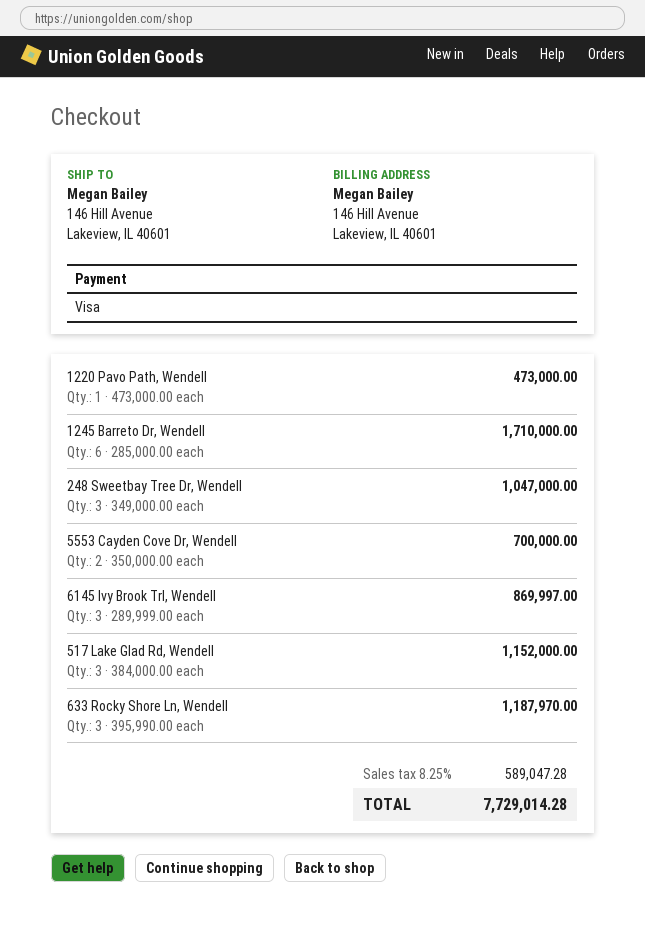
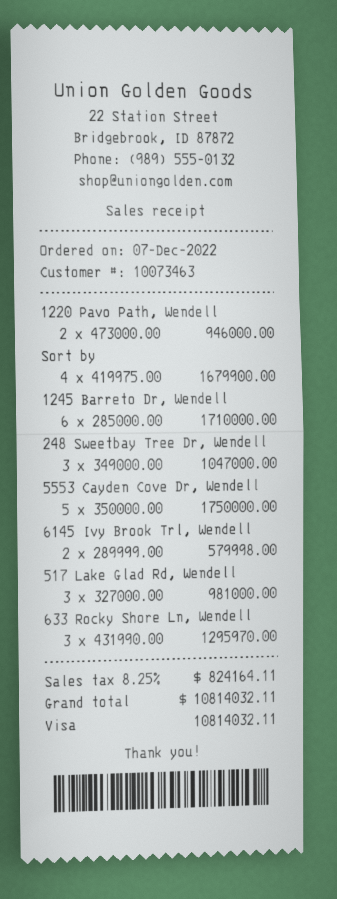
1220 Pavo Path, Wendell: 1 x 473000.00 = 473000.00 -> 2 x 473000.00 = 946000.00
5553 Cayden Cove Dr, Wendell: 2 x 350000.00 = 700000.00 -> 5 x 350000.00 = 1750000.00
6145 Ivy Brook Trl, Wendell: 3 x 289999.00 = 869997.00 -> 2 x 289999.00 = 579998.00
517 Lake Glad Rd, Wendell: 3 x 384000.00 = 1152000.00 -> 3 x 327000.00 = 981000.00
633 Rocky Shore Ln, Wendell: 3 x 395990.00 = 1187970.00 -> 3 x 431990.00 = 1295970.00
Sort by: none -> 4 x 419975.00 = 1679900.00
tax: 8.25% = 589047.28 -> 8.25% = 824164.11
total: 7729014.28 -> 10814032.11

